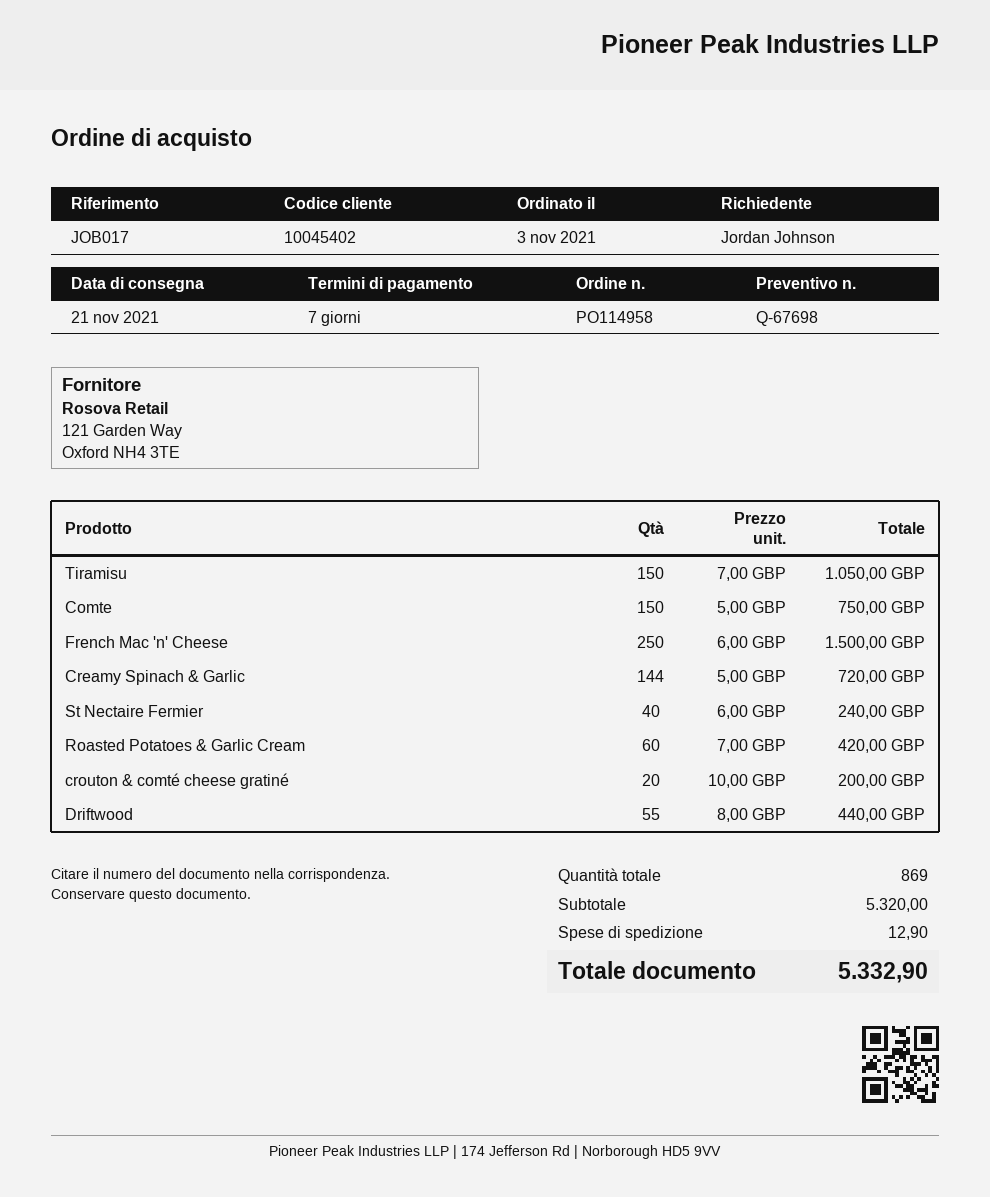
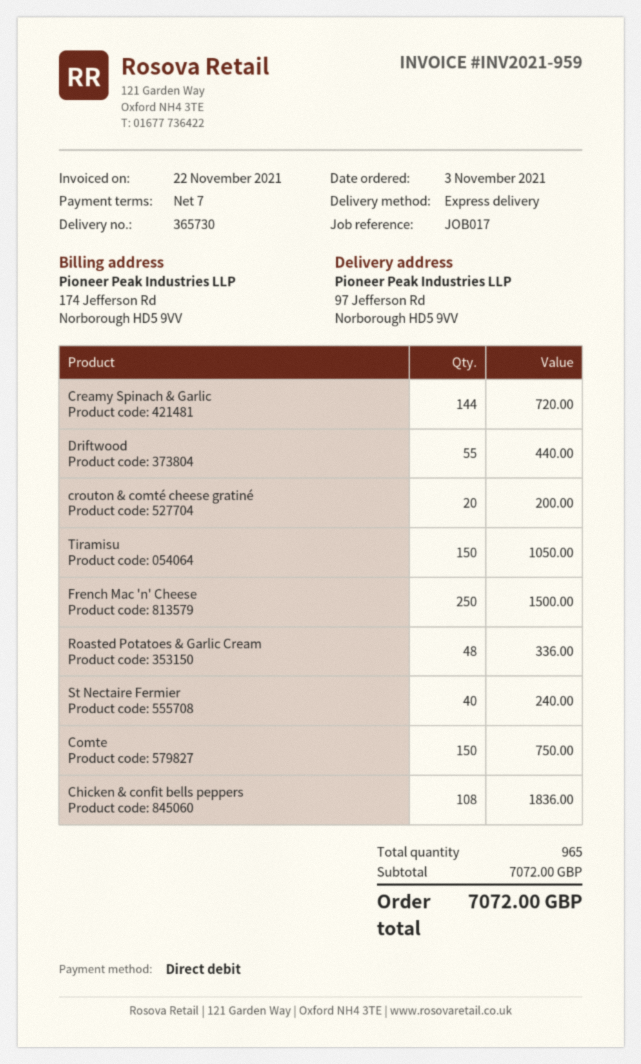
Roasted Potatoes & Garlic Cream: 60 for 420.00 -> 48 for 336.00
Chicken & confit bells peppers: none -> 108 for 1836.00
total quantity: 869 -> 965
subtotal: 5320.00 -> 7072.00
shipping: 12.90 -> none
total: 5332.90 -> 7072.00

